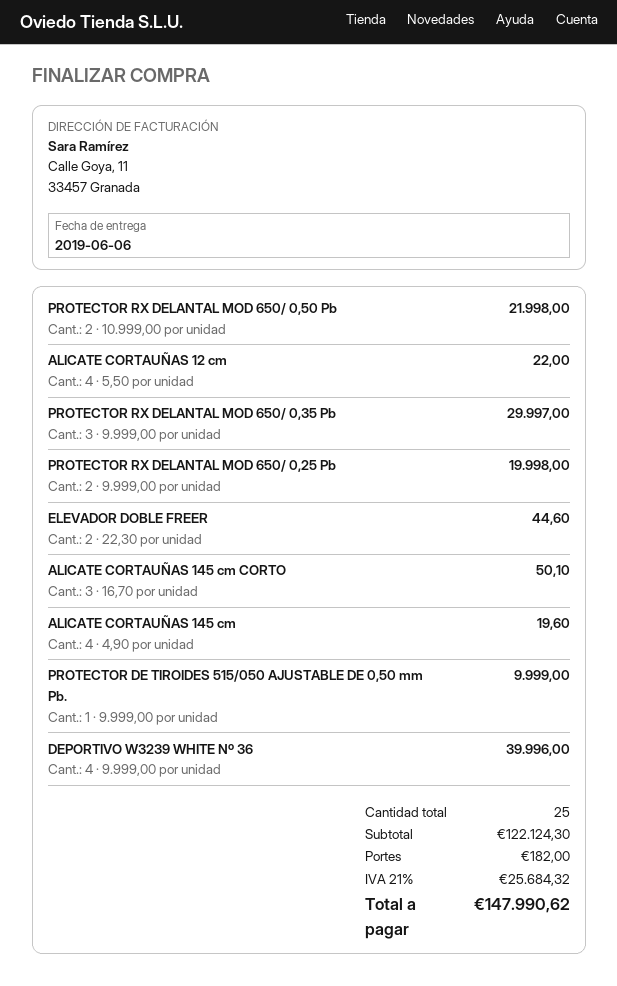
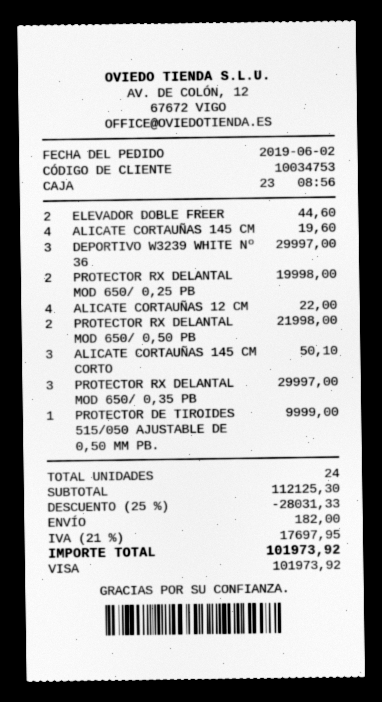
DEPORTIVO W3239 WHITE Nº 36: 4 for 39996.00 -> 3 for 29997.00
total quantity: 25 -> 24
subtotal: 122124.30 -> 112125.30
discount: none -> 25% = 28031.33
tax: 21% = 25684.32 -> 21% = 17697.95
total: 147990.62 -> 101973.92

